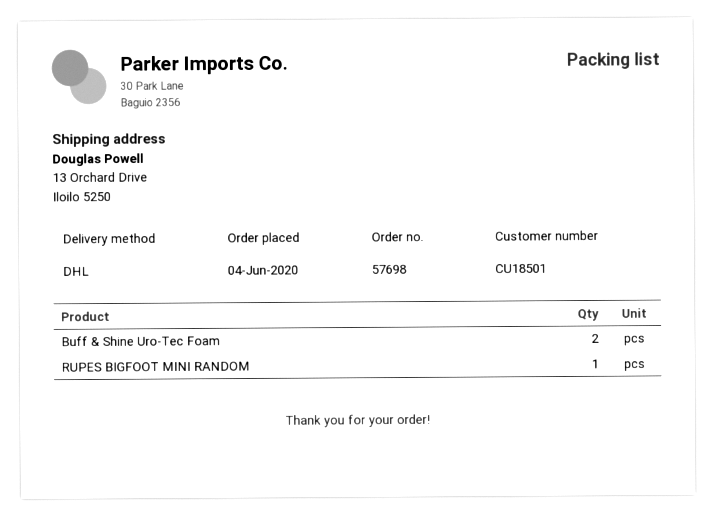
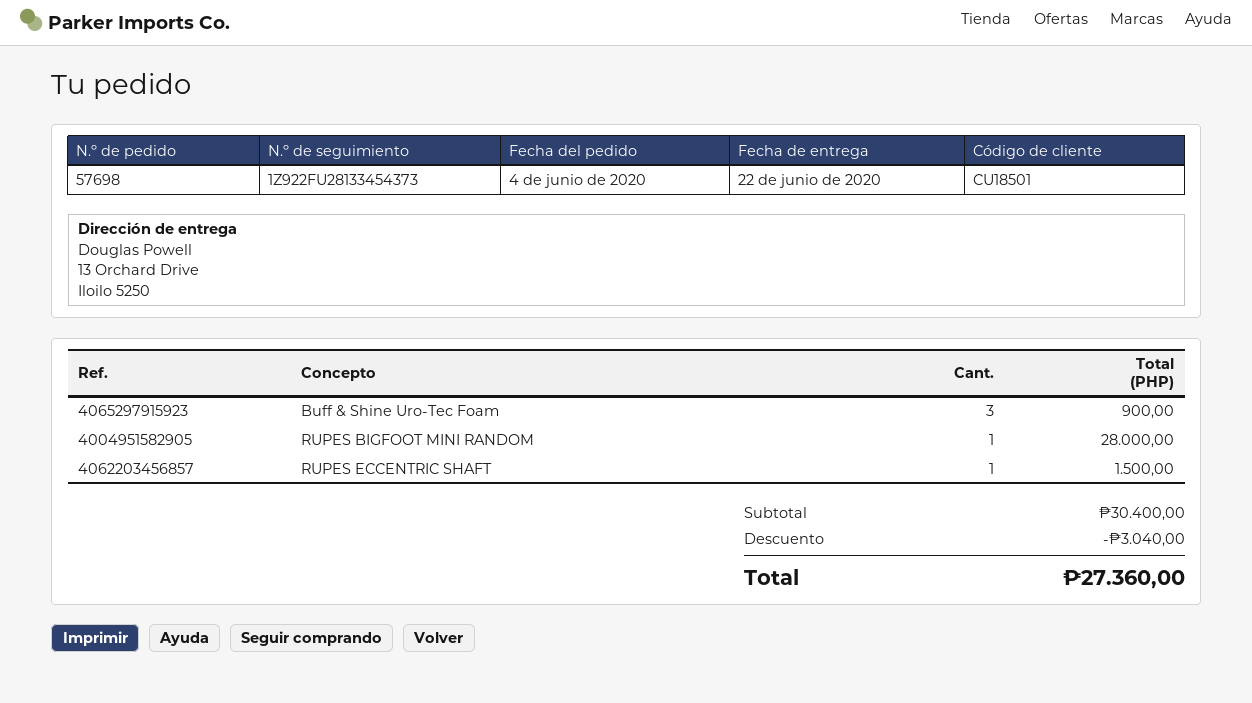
Buff & Shine Uro-Tec Foam: 2 -> 3
RUPES ECCENTRIC SHAFT: none -> 1

